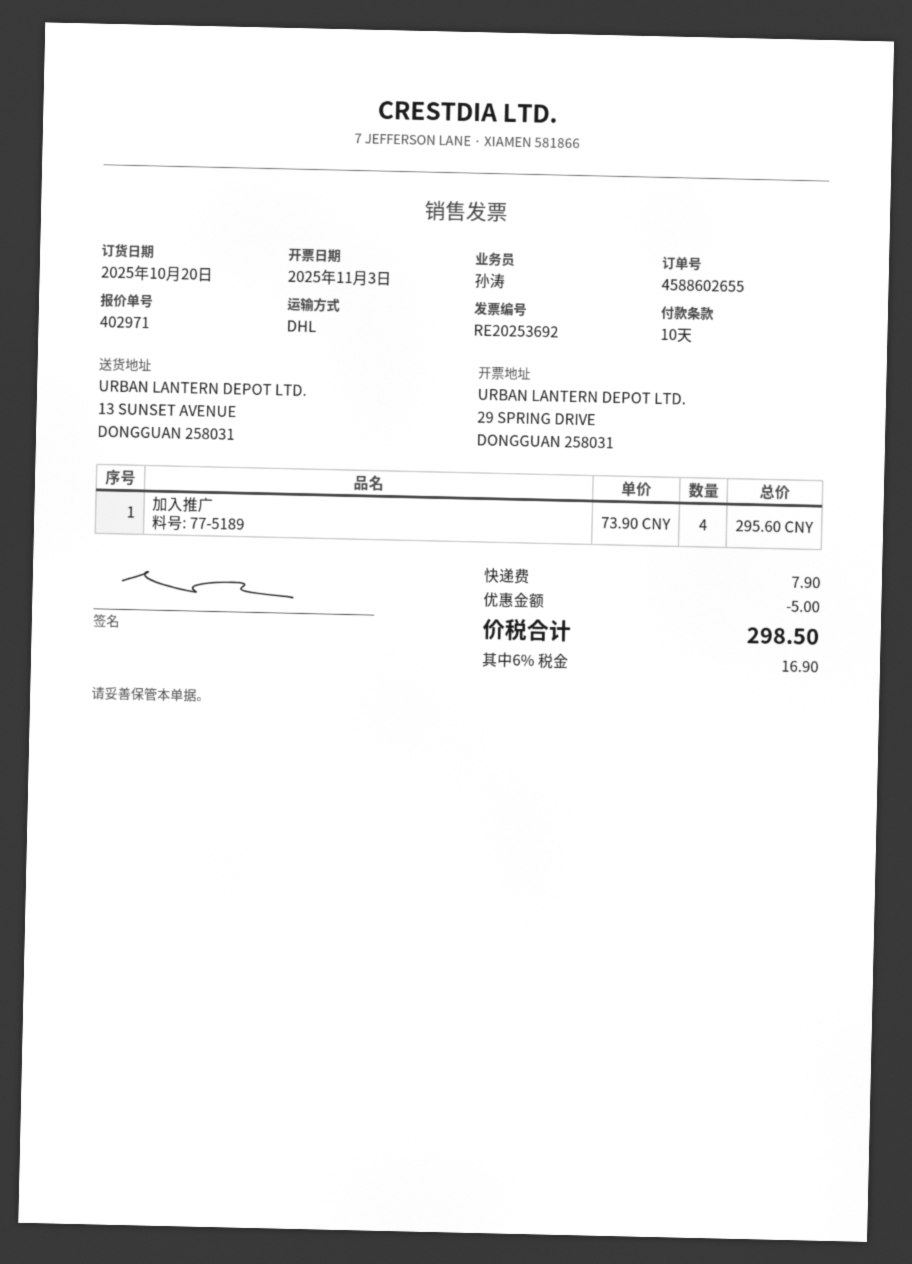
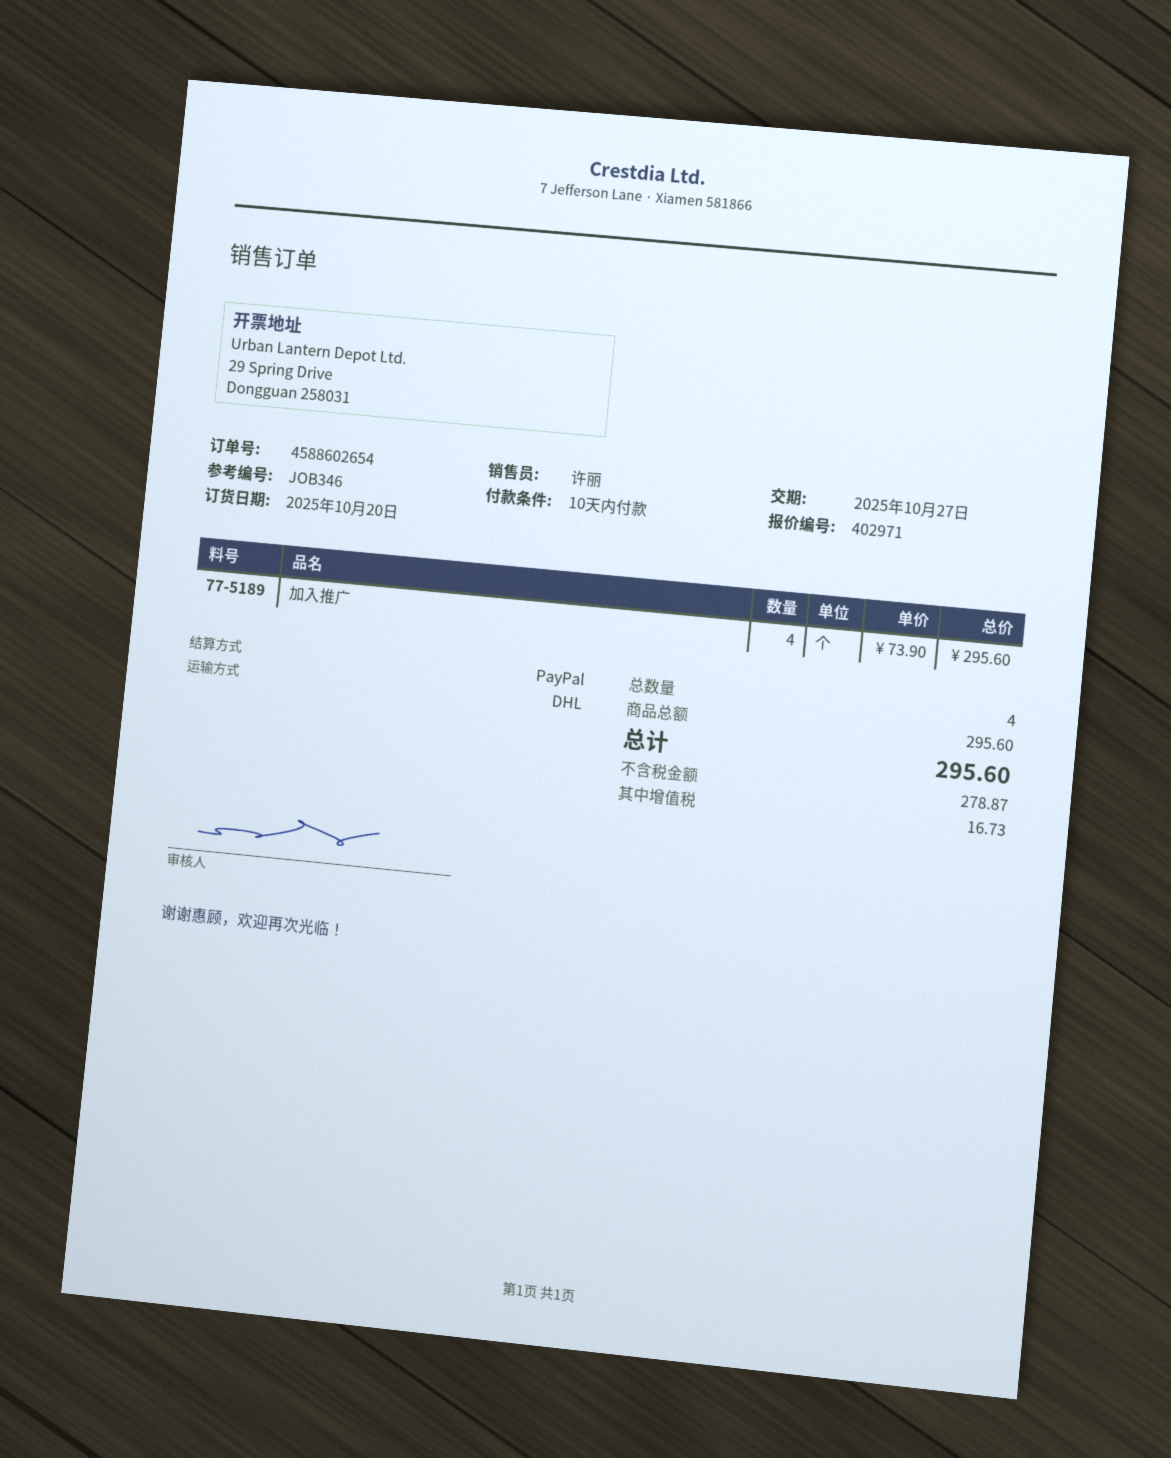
order number: 4588602655 -> 4588602654
sales rep: 孙涛 -> 许丽
discount: 5.00 -> none
shipping: 7.90 -> none
tax: 16.90 -> 16.73
total: 298.50 -> 295.60

